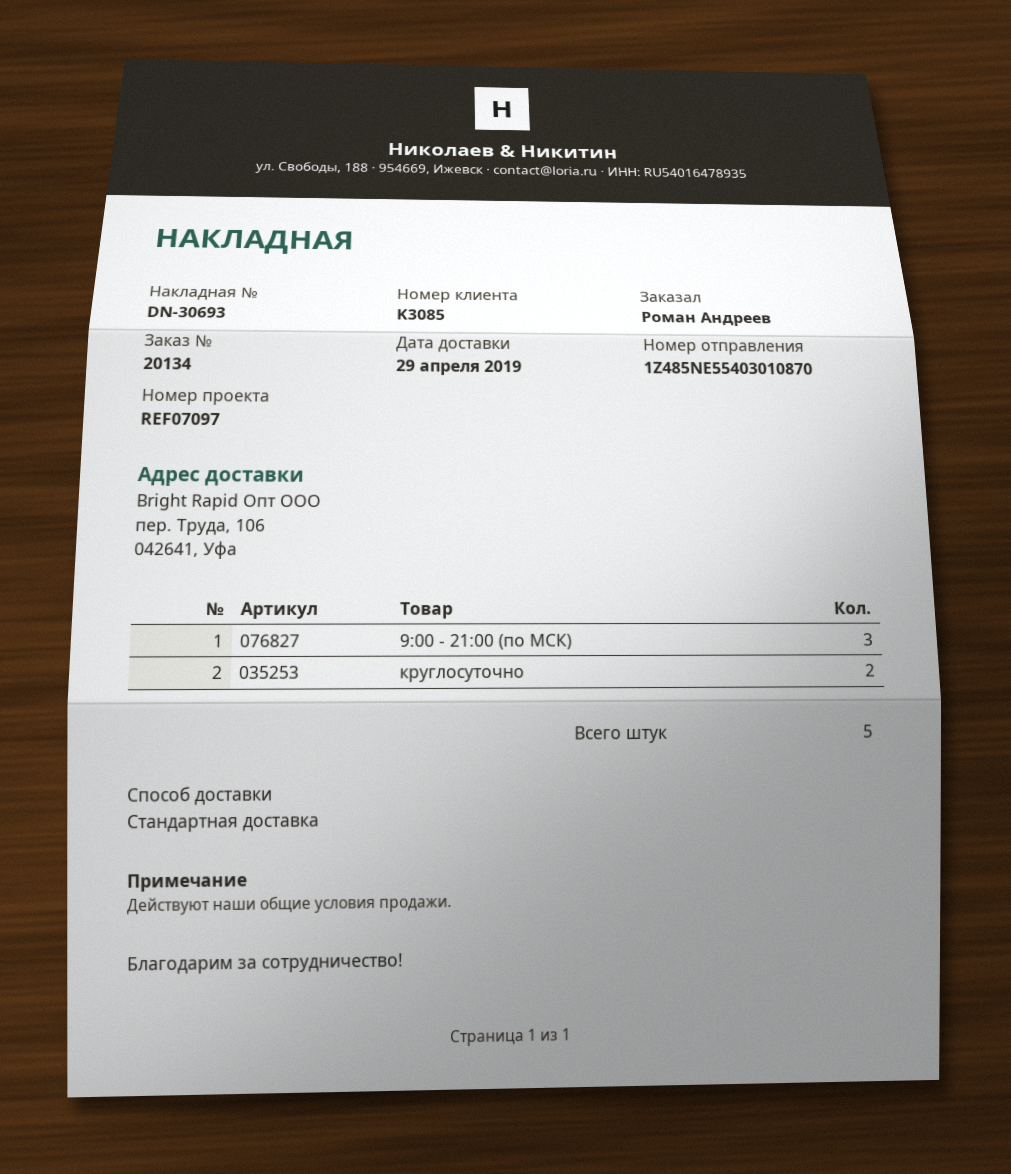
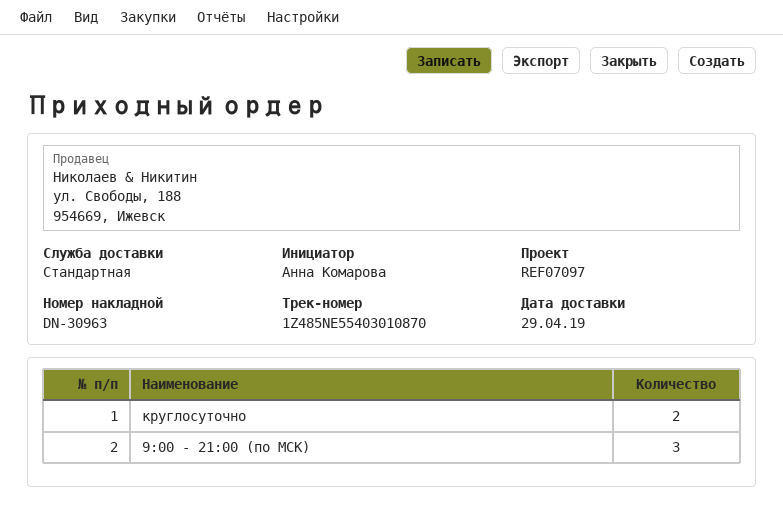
delivery note number: DN-30693 -> DN-30963
ordered by: Роман Андреев -> Анна Комарова

